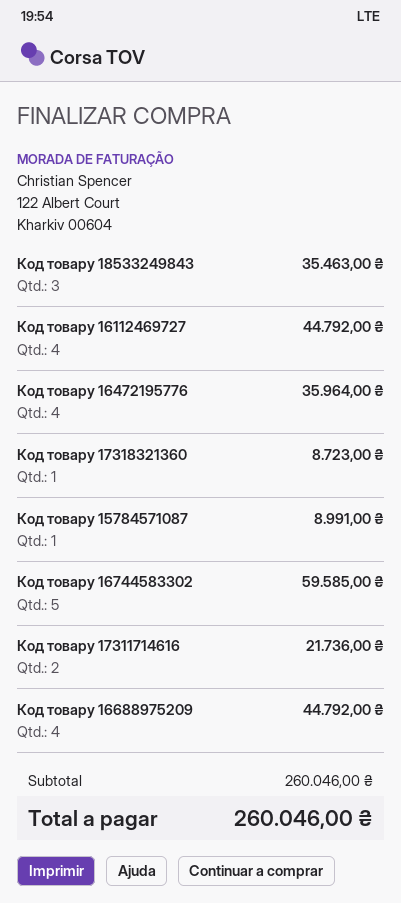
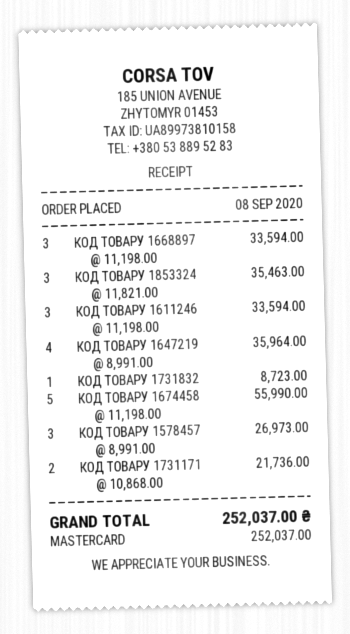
Код товару 16112469727: 4 for 44792.00 -> 3 for 33594.00
Код товару 15784571087: 1 for 8991.00 -> 3 for 26973.00
Код товару 16744583302: 5 for 59585.00 -> 5 for 55990.00
Код товару 16688975209: 4 for 44792.00 -> 3 for 33594.00
total: 260046.00 -> 252037.00

